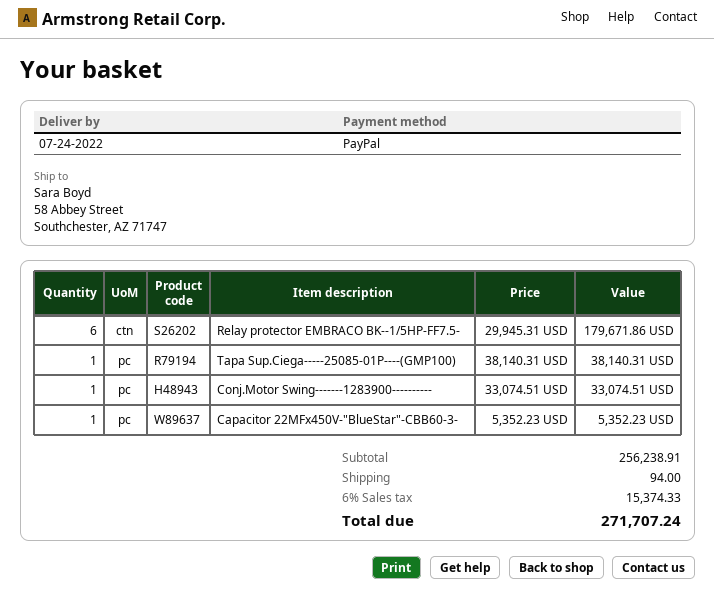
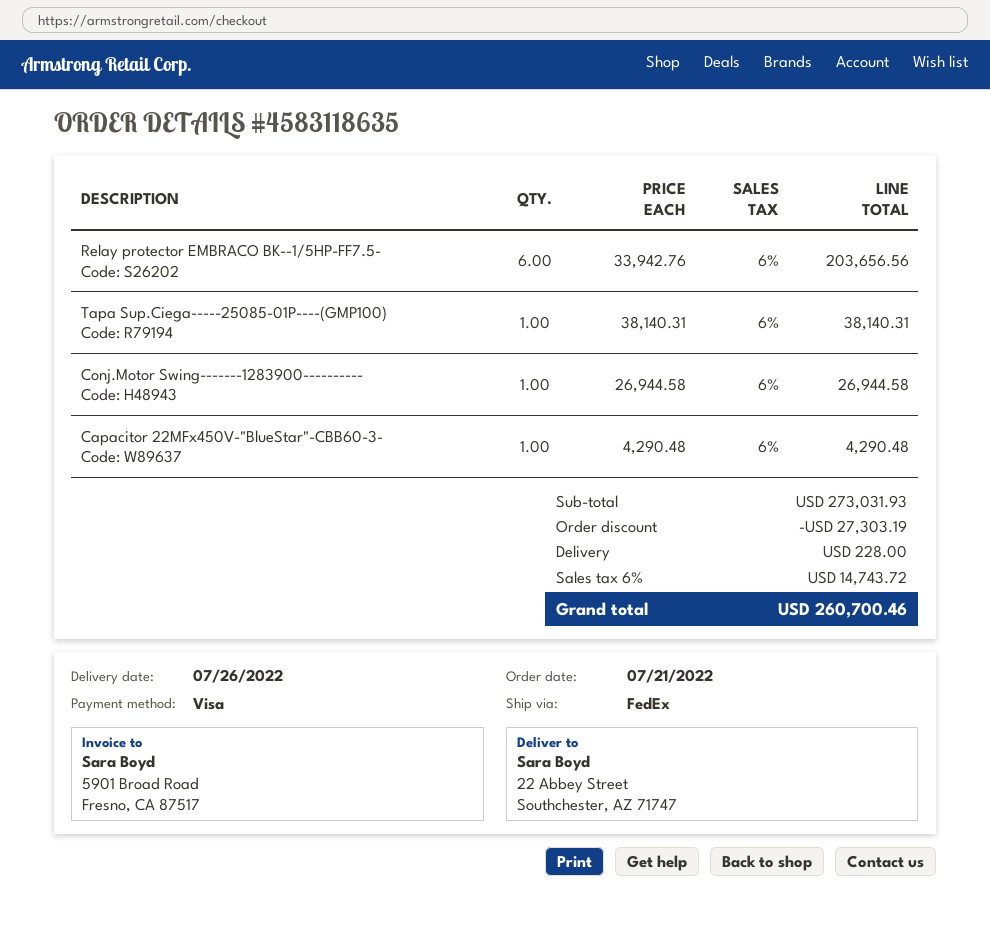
delivery date: 2022-07-24 -> 2022-07-26
payment method: PayPal -> Visa
ship to: 58 Abbey Street, Southchester, AZ 71747 -> 22 Abbey Street, Southchester, AZ 71747
Relay protector EMBRACO BK--1/5HP-FF7.5-: 6 x 29945.31 = 179671.86 -> 6 x 33942.76 = 203656.56
Conj.Motor Swing-------1283900----------: 1 x 33074.51 = 33074.51 -> 1 x 26944.58 = 26944.58
Capacitor 22MFx450V-"BlueStar"-CBB60-3-: 1 x 5352.23 = 5352.23 -> 1 x 4290.48 = 4290.48
subtotal: 256238.91 -> 273031.93
discount: none -> 27303.19
shipping: 94.00 -> 228.00
tax: 6% = 15374.33 -> 6% = 14743.72
total: 271707.24 -> 260700.46

